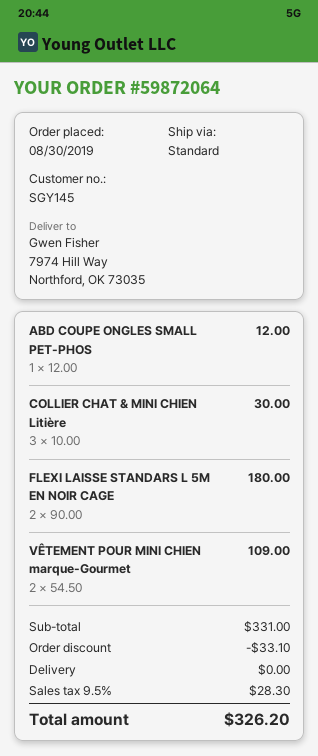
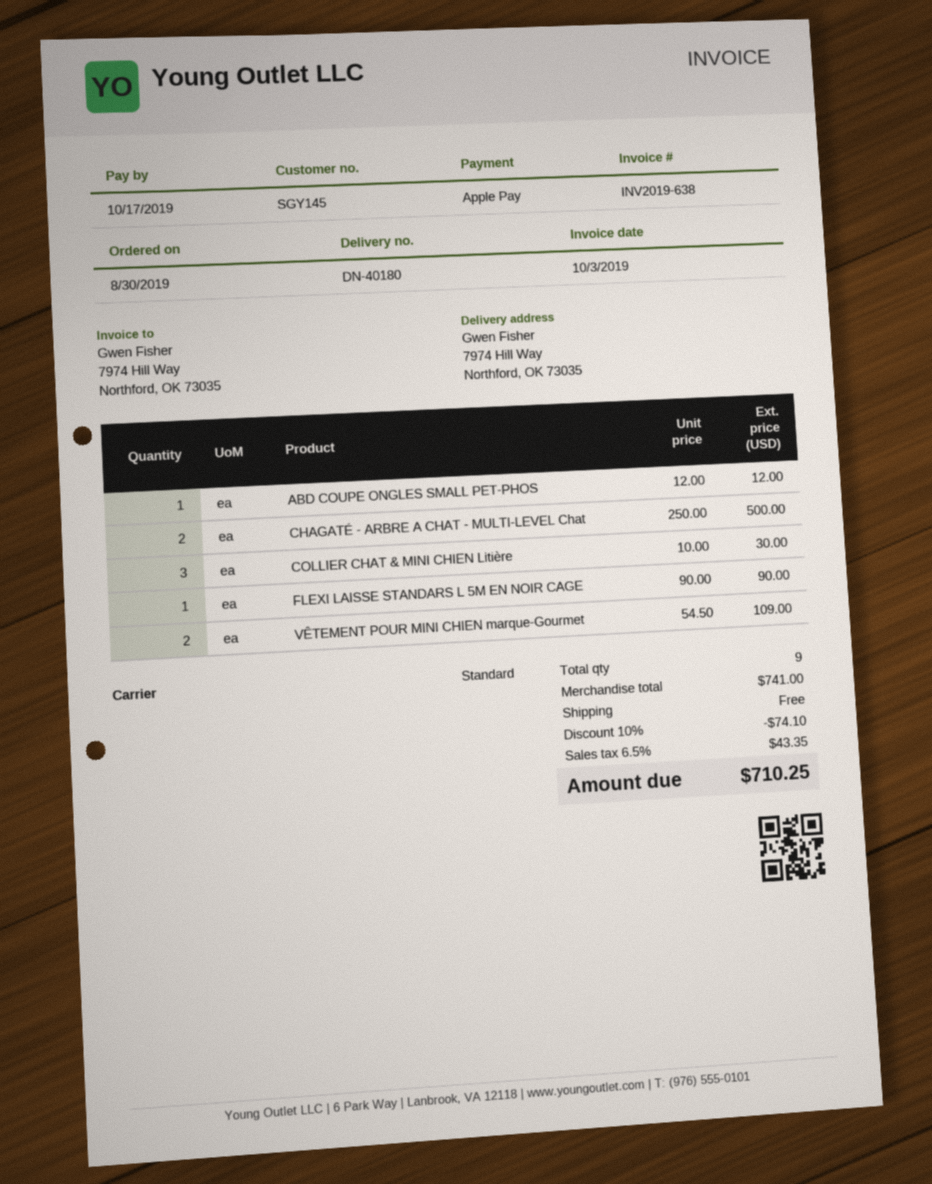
FLEXI LAISSE STANDARS L 5M EN NOIR CAGE: 2 x 90.00 = 180.00 -> 1 x 90.00 = 90.00
CHAGATÉ - ARBRE A CHAT - MULTI-LEVEL Chat: none -> 2 x 250.00 = 500.00
subtotal: 331.00 -> 741.00
discount: 33.10 -> 74.10
tax: 9.5% = 28.30 -> 6.5% = 43.35
total: 326.20 -> 710.25

